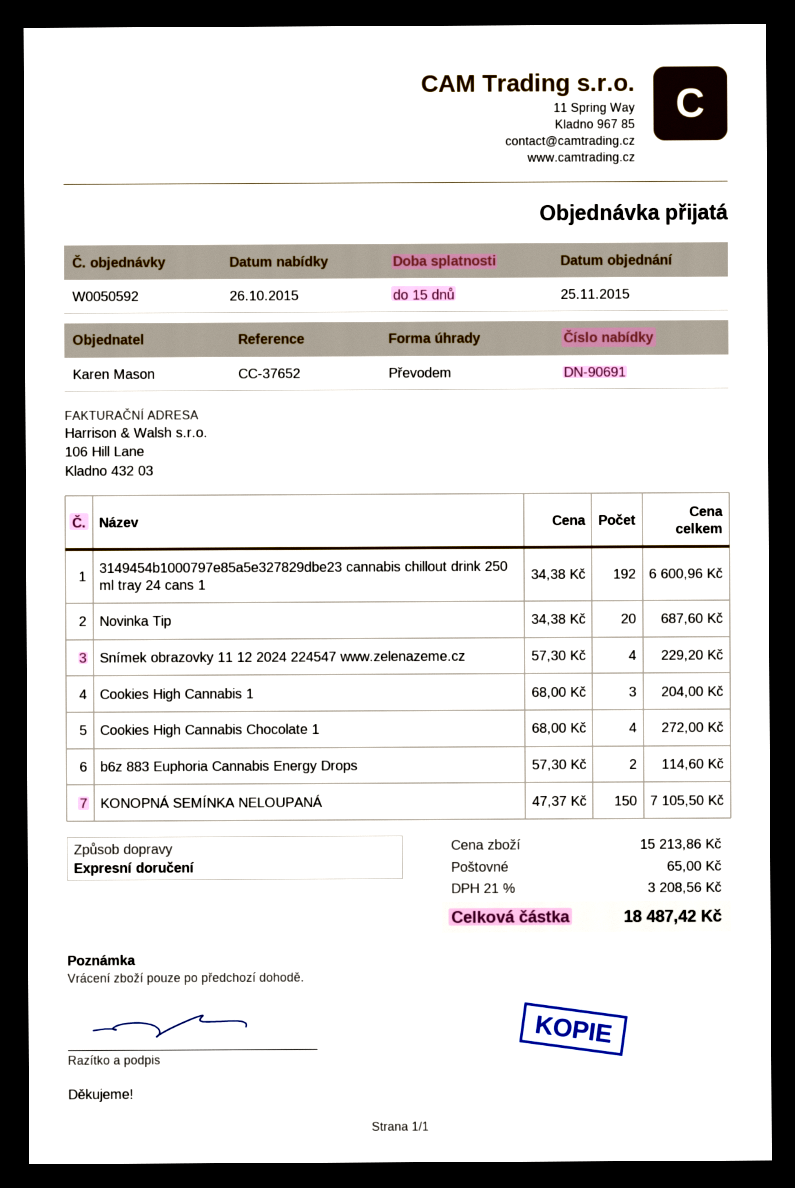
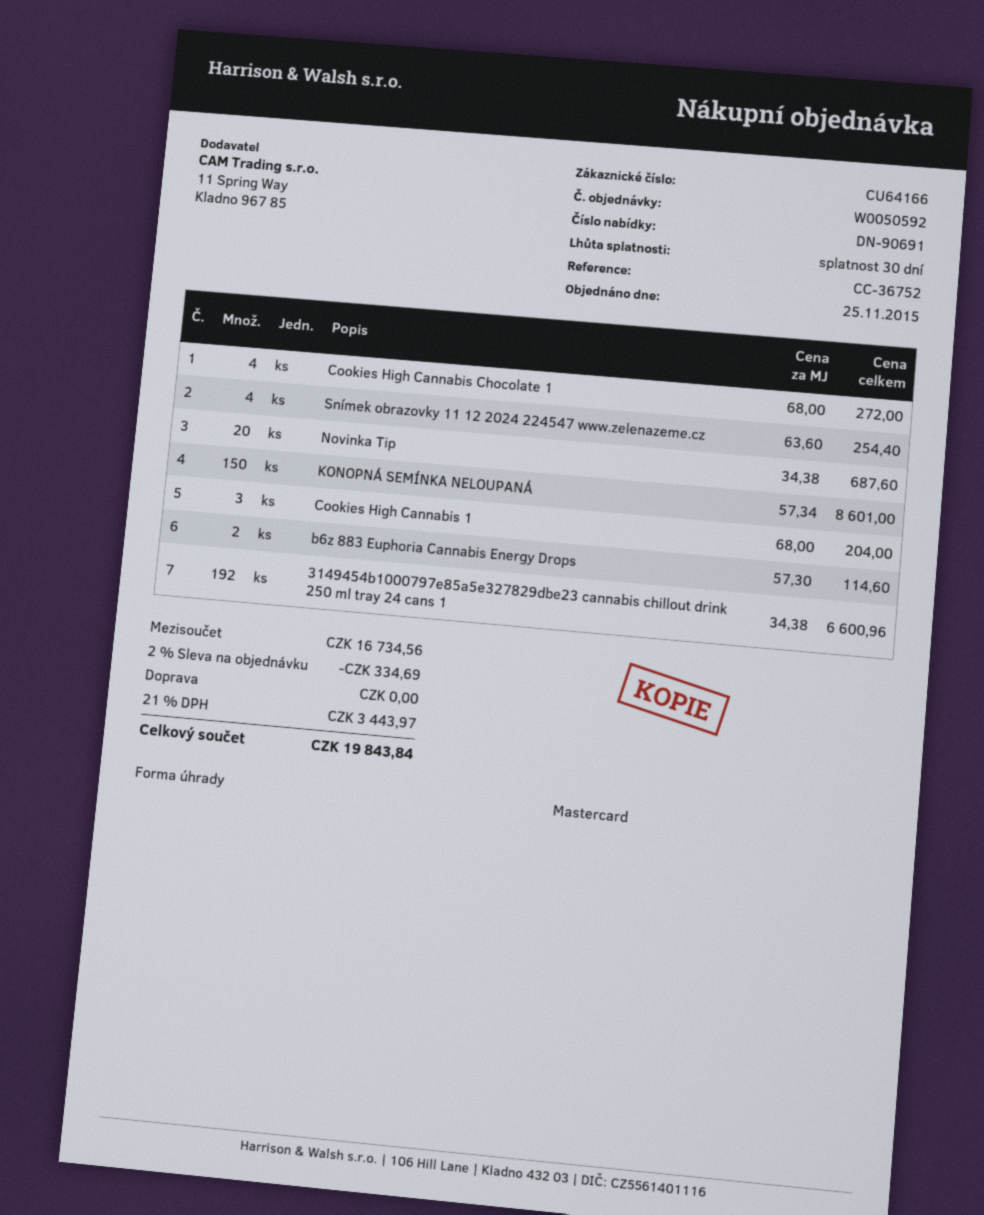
payment terms: 15 days -> 30 days
reference: CC-37652 -> CC-36752
payment method: bank transfer -> Mastercard
Snímek obrazovky 11 12 2024 224547 www.zelenazeme.cz: 4 x 57.30 = 229.20 -> 4 x 63.60 = 254.40
KONOPNÁ SEMÍNKA NELOUPANÁ: 150 x 47.37 = 7105.50 -> 150 x 57.34 = 8601.00
subtotal: 15213.86 -> 16734.56
discount: none -> 2% = 334.69
shipping: 65.00 -> 0.00
tax: 21% = 3208.56 -> 21% = 3443.97
total: 18487.42 -> 19843.84

